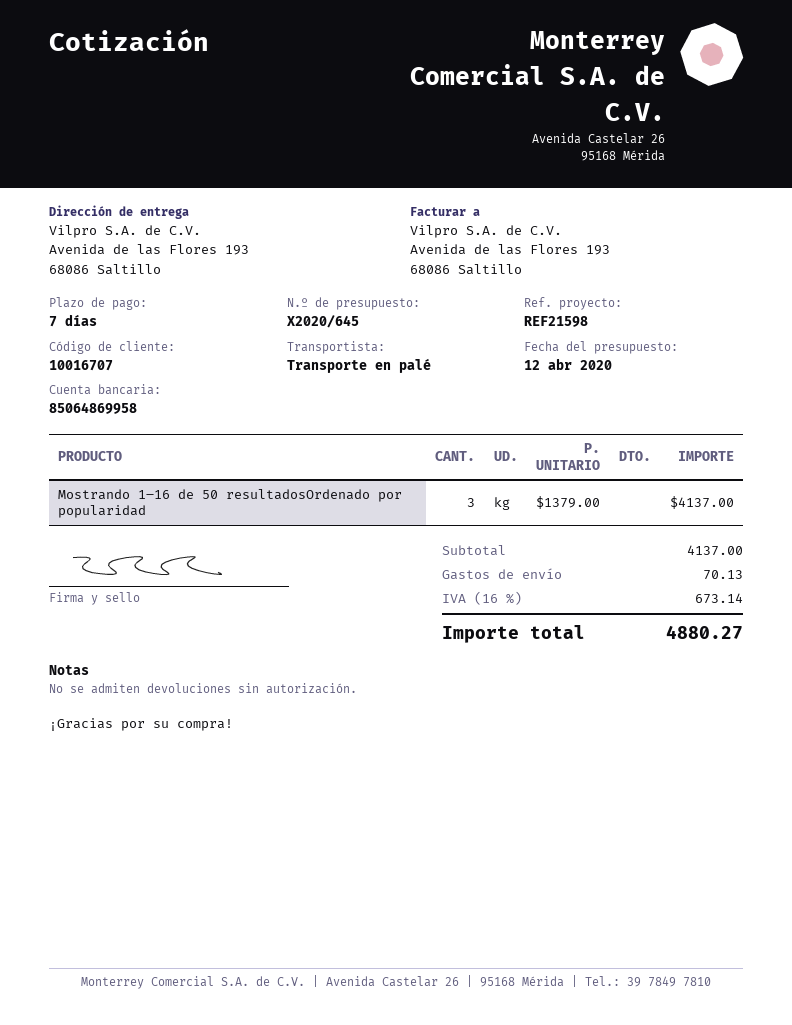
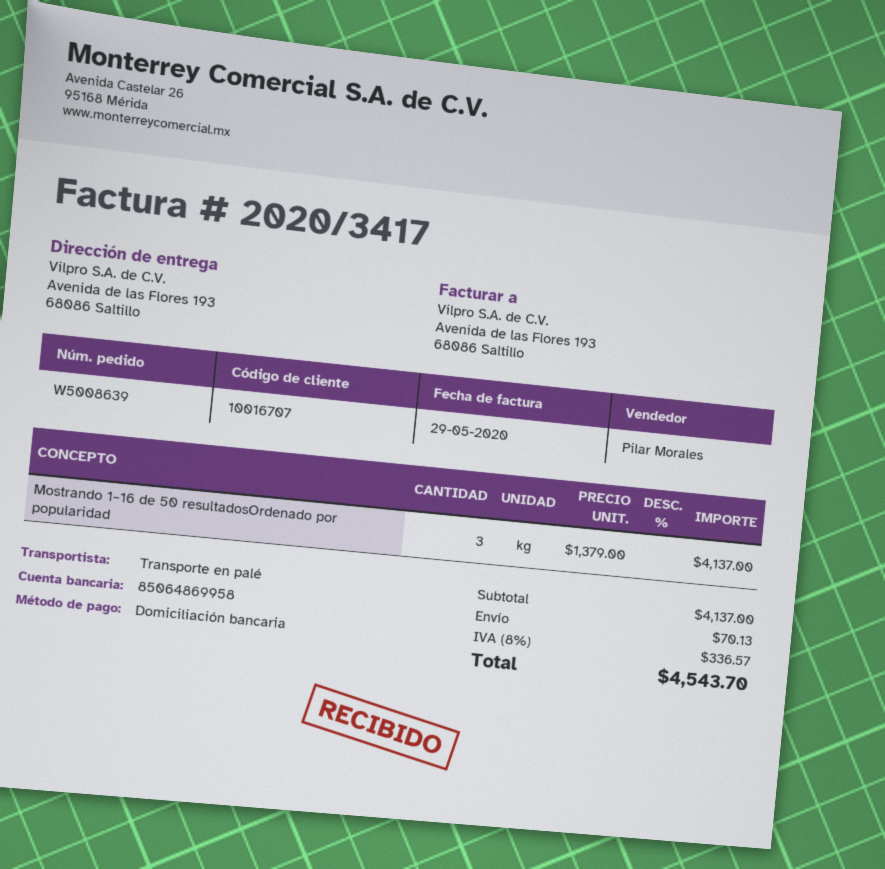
tax: 16% = 673.14 -> 8% = 336.57
total: 4880.27 -> 4543.70

